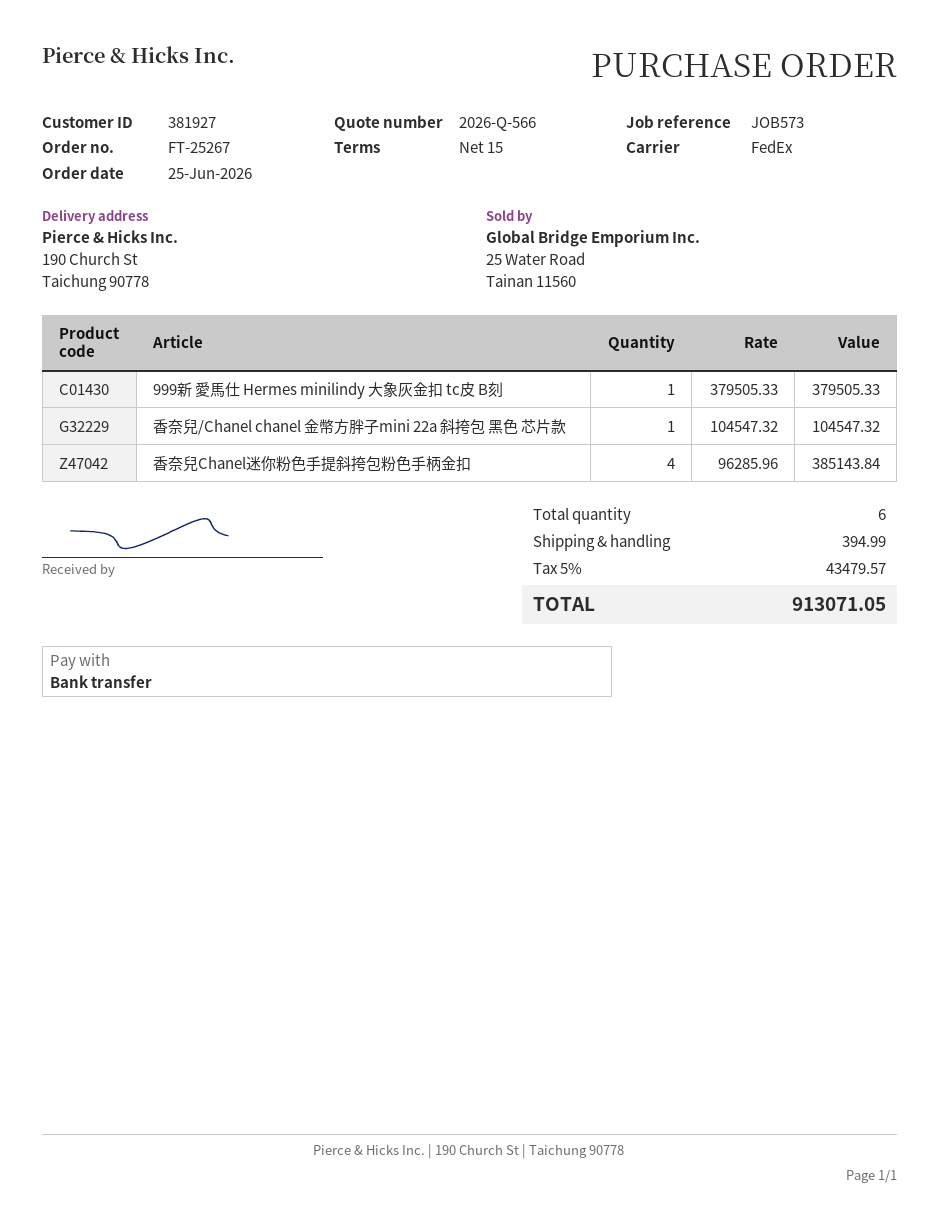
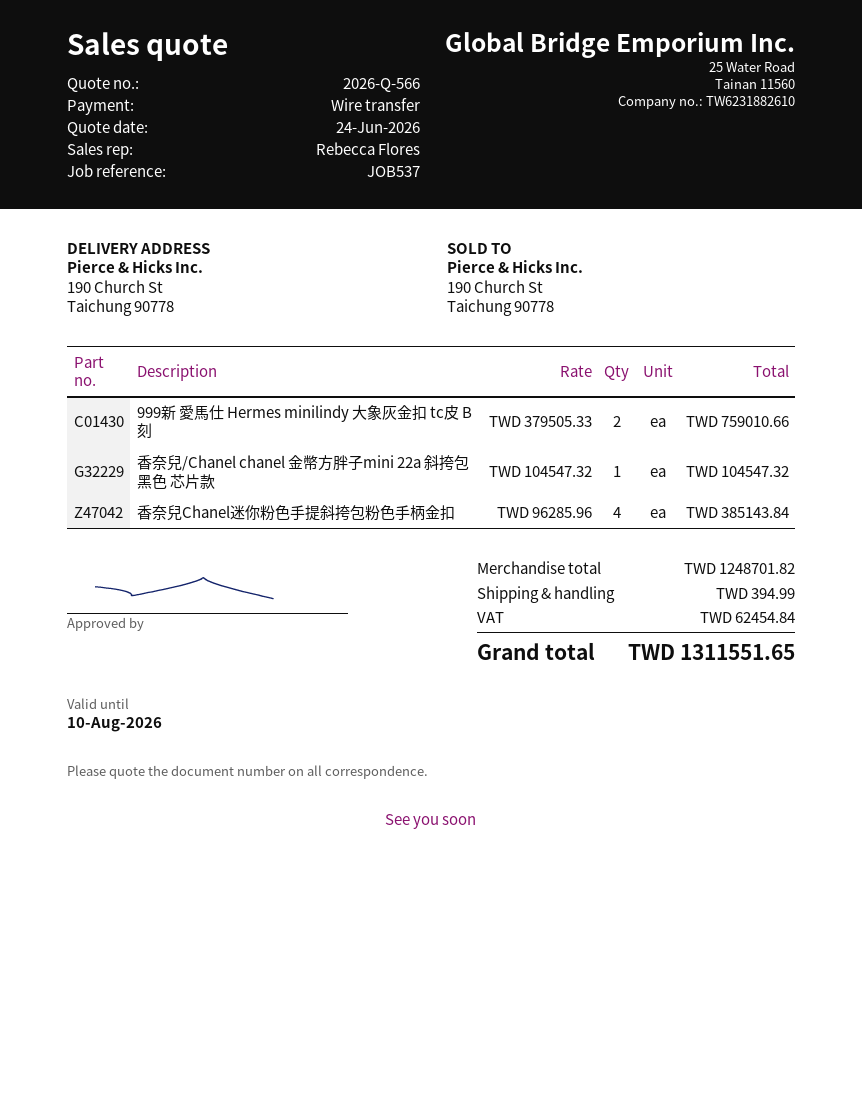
reference: JOB573 -> JOB537
999新 愛馬仕 Hermes minilindy 大象灰金扣 tc皮 B刻: 1 x 379505.33 = 379505.33 -> 2 x 379505.33 = 759010.66
tax: 43479.57 -> 62454.84
total: 913071.05 -> 1311551.65

